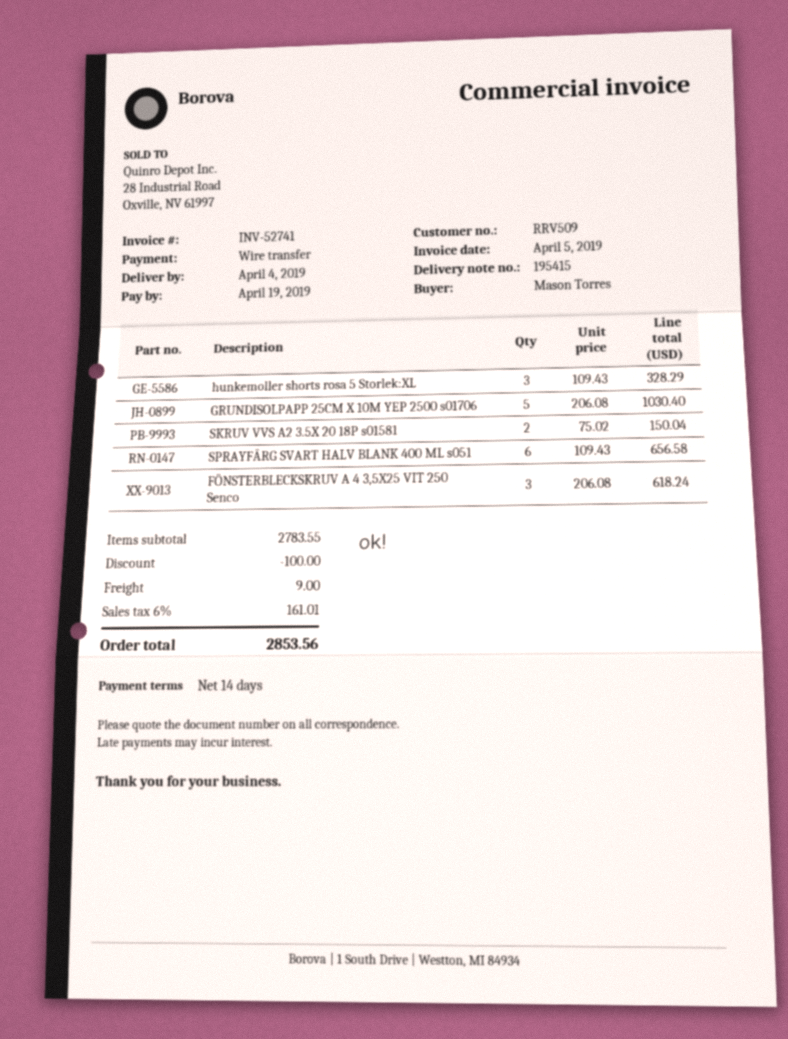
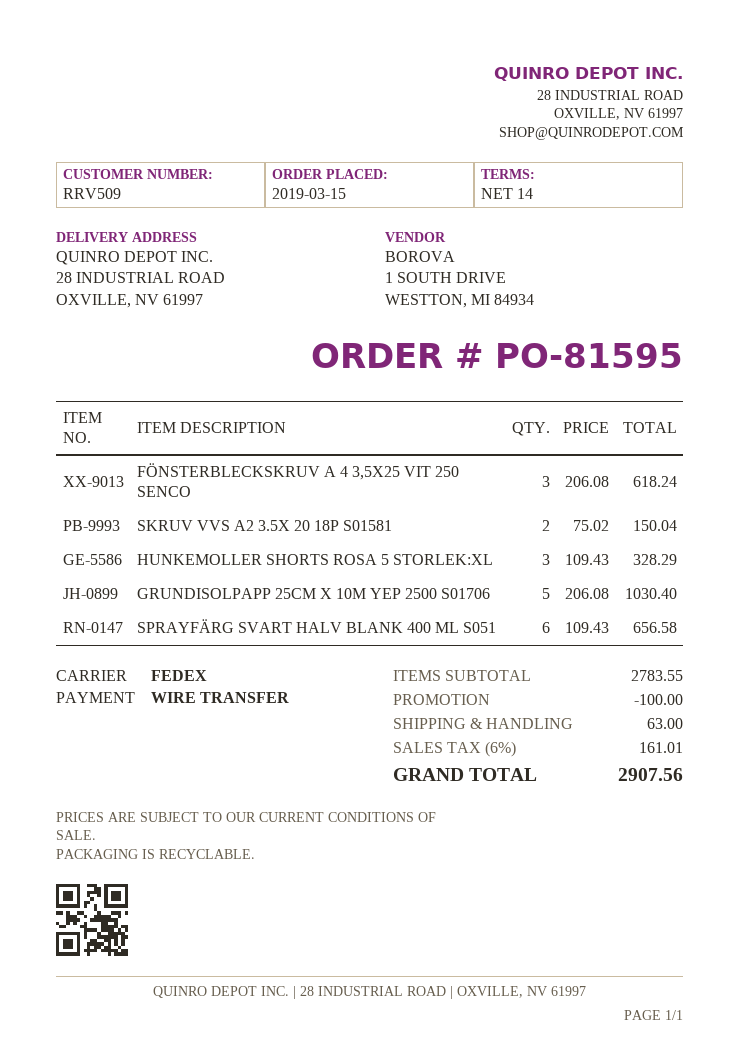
shipping: 9.00 -> 63.00
total: 2853.56 -> 2907.56

